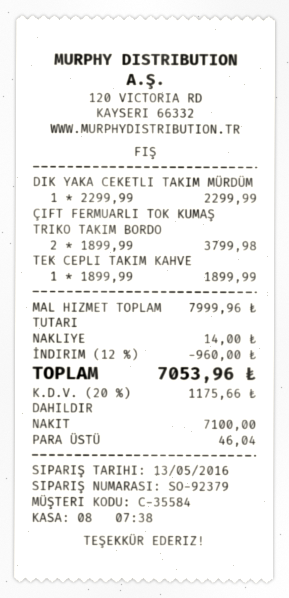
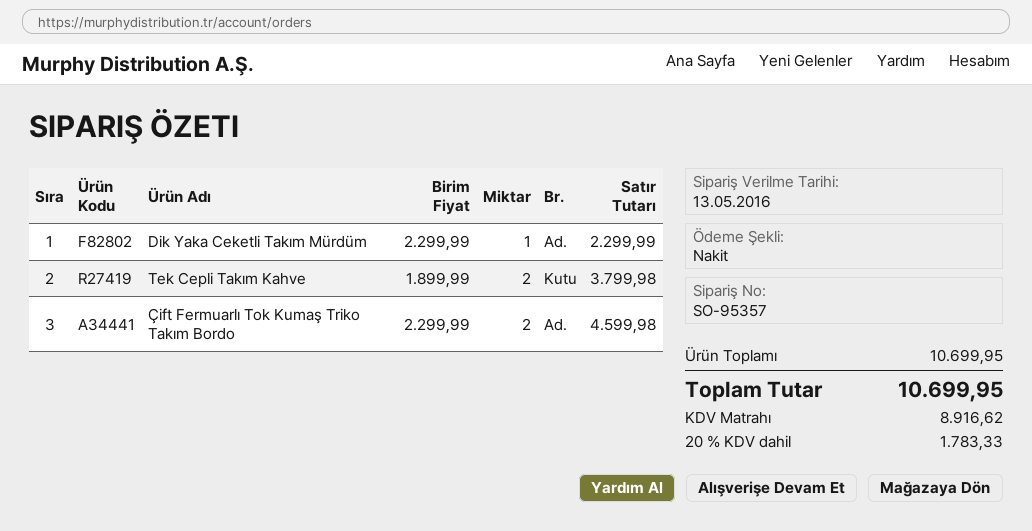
order number: SO-92379 -> SO-95357
ÇIFT FERMUARLI TOK KUMAŞ TRIKO TAKIM BORDO: 2 x 1899.99 = 3799.98 -> 2 x 2299.99 = 4599.98
TEK CEPLI TAKIM KAHVE: 1 x 1899.99 = 1899.99 -> 2 x 1899.99 = 3799.98
subtotal: 7999.96 -> 10699.95
discount: 12% = 960.00 -> none
shipping: 14.00 -> none
tax: 20% = 1175.66 -> 20% = 1783.33
total: 7053.96 -> 10699.95

